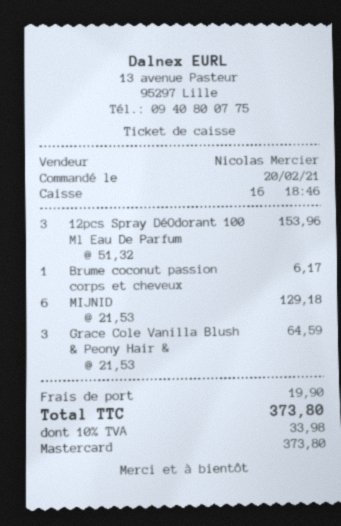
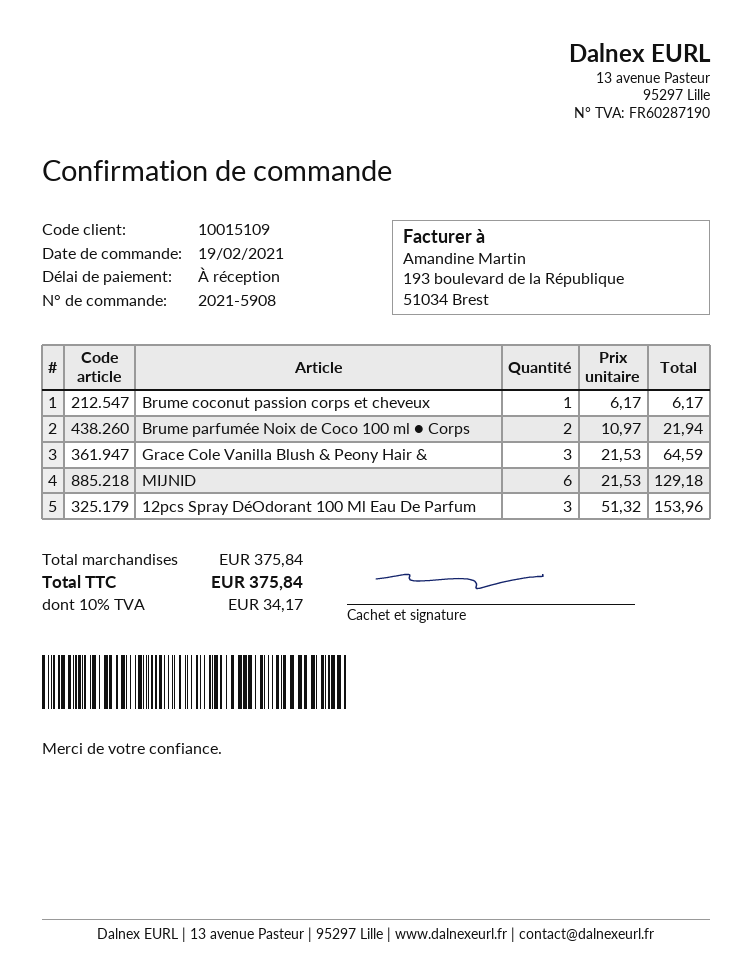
order date: 2021-02-20 -> 2021-02-19
Brume parfumée Noix de Coco 100 ml ● Corps: none -> 2 x 10.97 = 21.94
shipping: 19.90 -> none
tax: 10% = 33.98 -> 10% = 34.17
total: 373.80 -> 375.84

